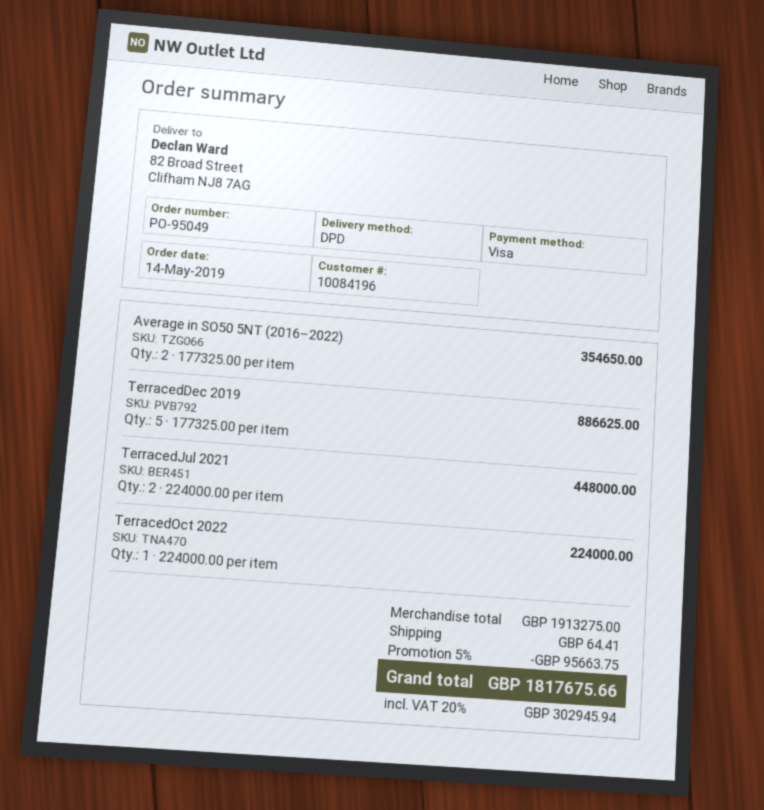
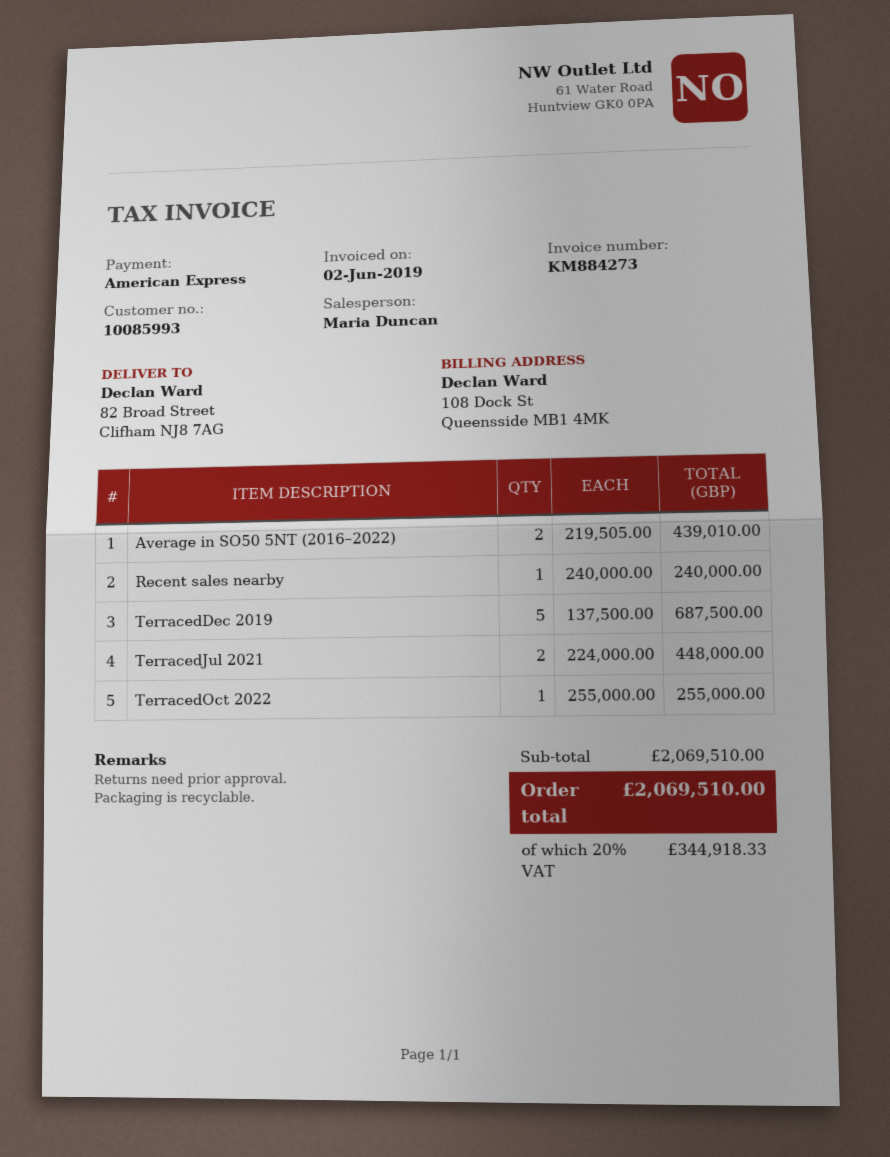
customer number: 10084196 -> 10085993
payment method: Visa -> American Express
Average in SO50 5NT (2016–2022): 2 x 177325.00 = 354650.00 -> 2 x 219505.00 = 439010.00
TerracedDec 2019: 5 x 177325.00 = 886625.00 -> 5 x 137500.00 = 687500.00
TerracedOct 2022: 1 x 224000.00 = 224000.00 -> 1 x 255000.00 = 255000.00
Recent sales nearby: none -> 1 x 240000.00 = 240000.00
subtotal: 1913275.00 -> 2069510.00
discount: 5% = 95663.75 -> none
shipping: 64.41 -> none
tax: 20% = 302945.94 -> 20% = 344918.33
total: 1817675.66 -> 2069510.00

